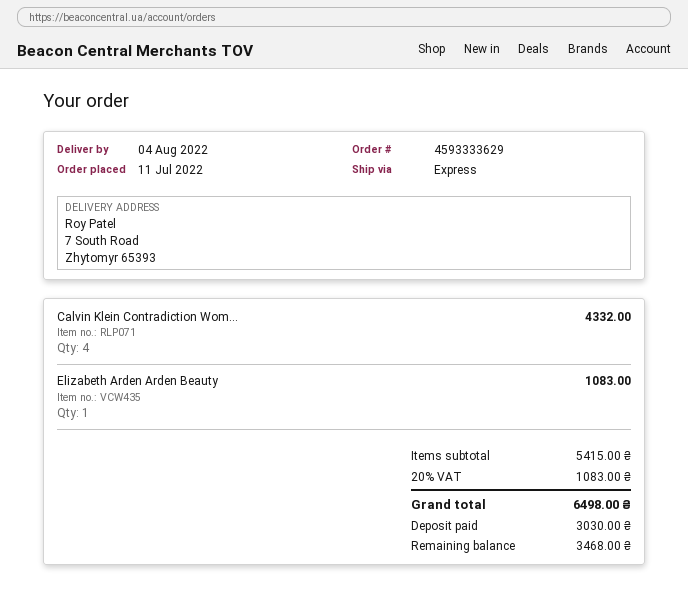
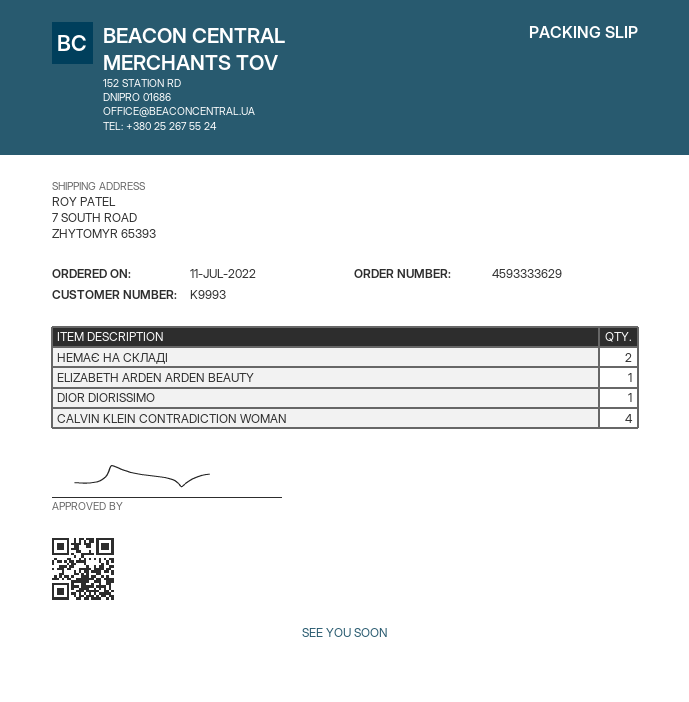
НЕМАЄ НА СКЛАДІ: none -> 2
DIOR DIORISSIMO: none -> 1

